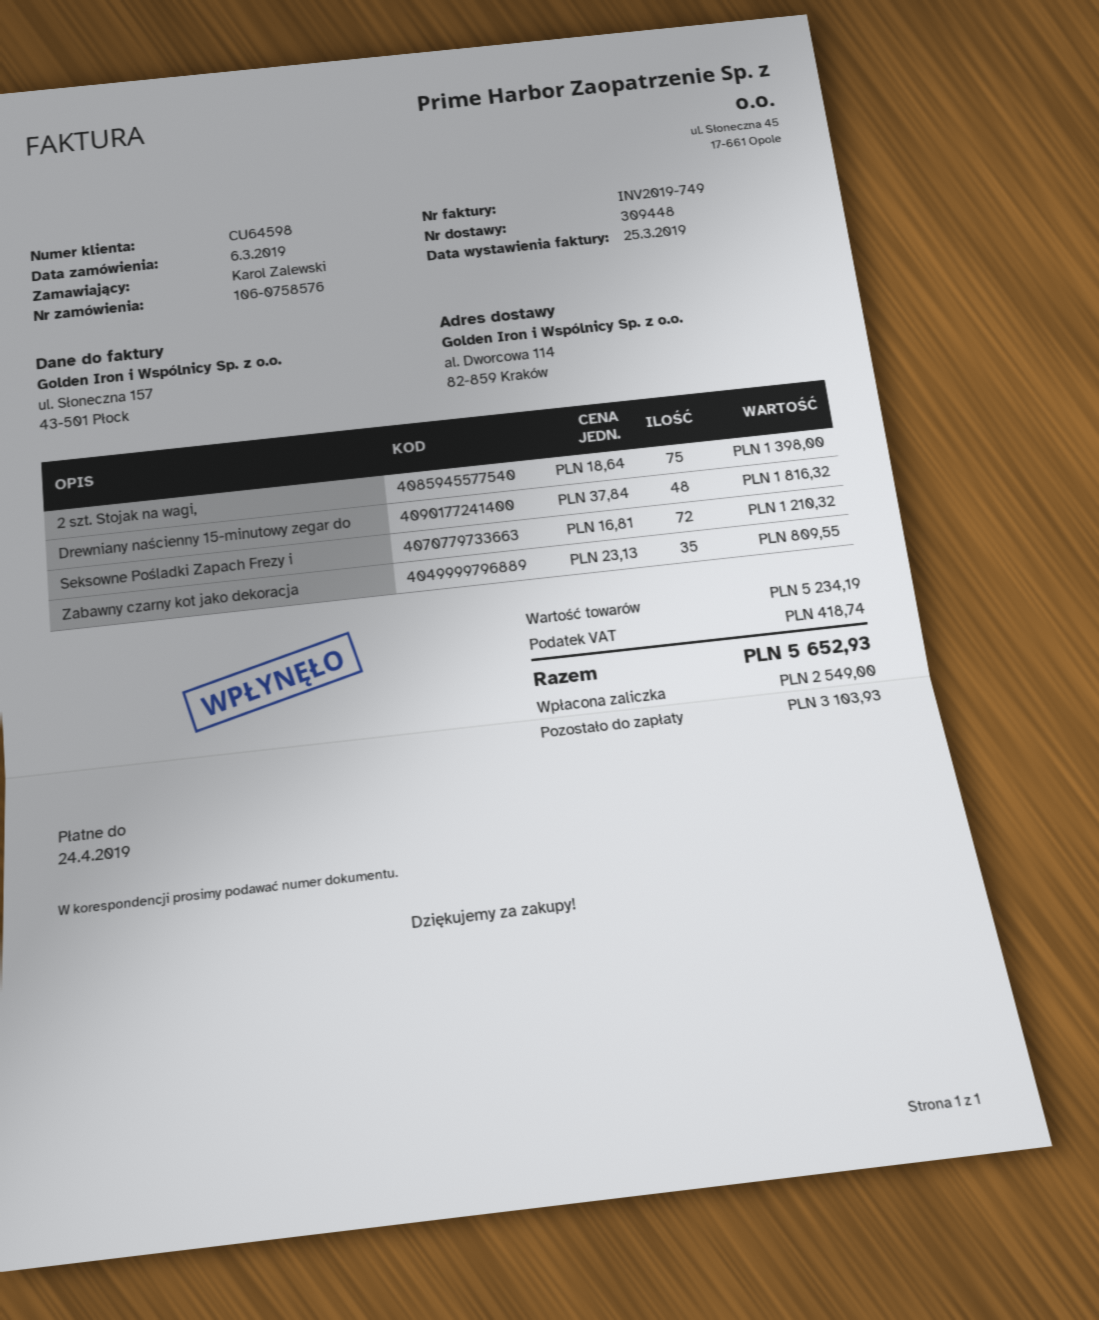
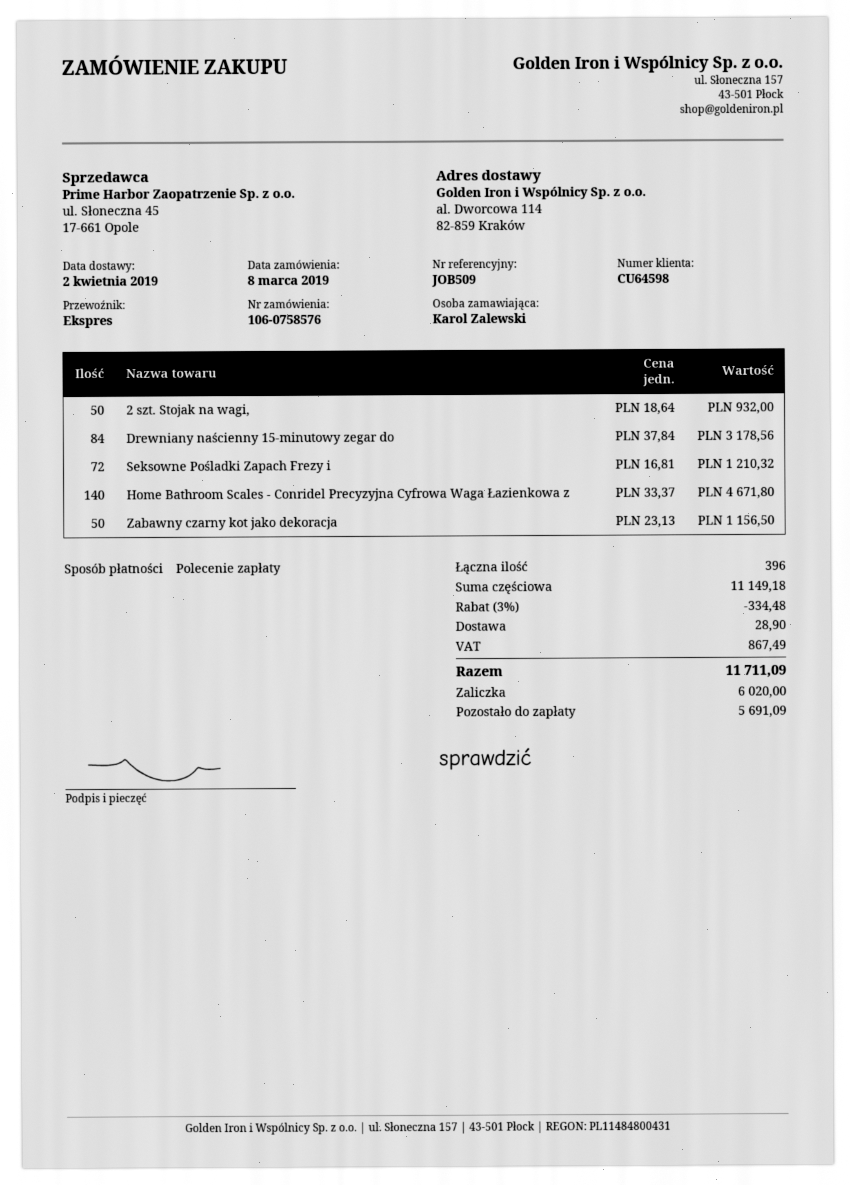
order date: 2019-03-06 -> 2019-03-08
2 szt. Stojak na wagi,: 75 x 18.64 = 1398.00 -> 50 x 18.64 = 932.00
Drewniany naścienny 15-minutowy zegar do: 48 x 37.84 = 1816.32 -> 84 x 37.84 = 3178.56
Zabawny czarny kot jako dekoracja: 35 x 23.13 = 809.55 -> 50 x 23.13 = 1156.50
Home Bathroom Scales - Conridel Precyzyjna Cyfrowa Waga Łazienkowa z: none -> 140 x 33.37 = 4671.80
subtotal: 5234.19 -> 11149.18
discount: none -> 3% = 334.48
shipping: none -> 28.90
tax: 418.74 -> 867.49
total: 5652.93 -> 11711.09
deposit: 2549.00 -> 6020.00
balance: 3103.93 -> 5691.09

